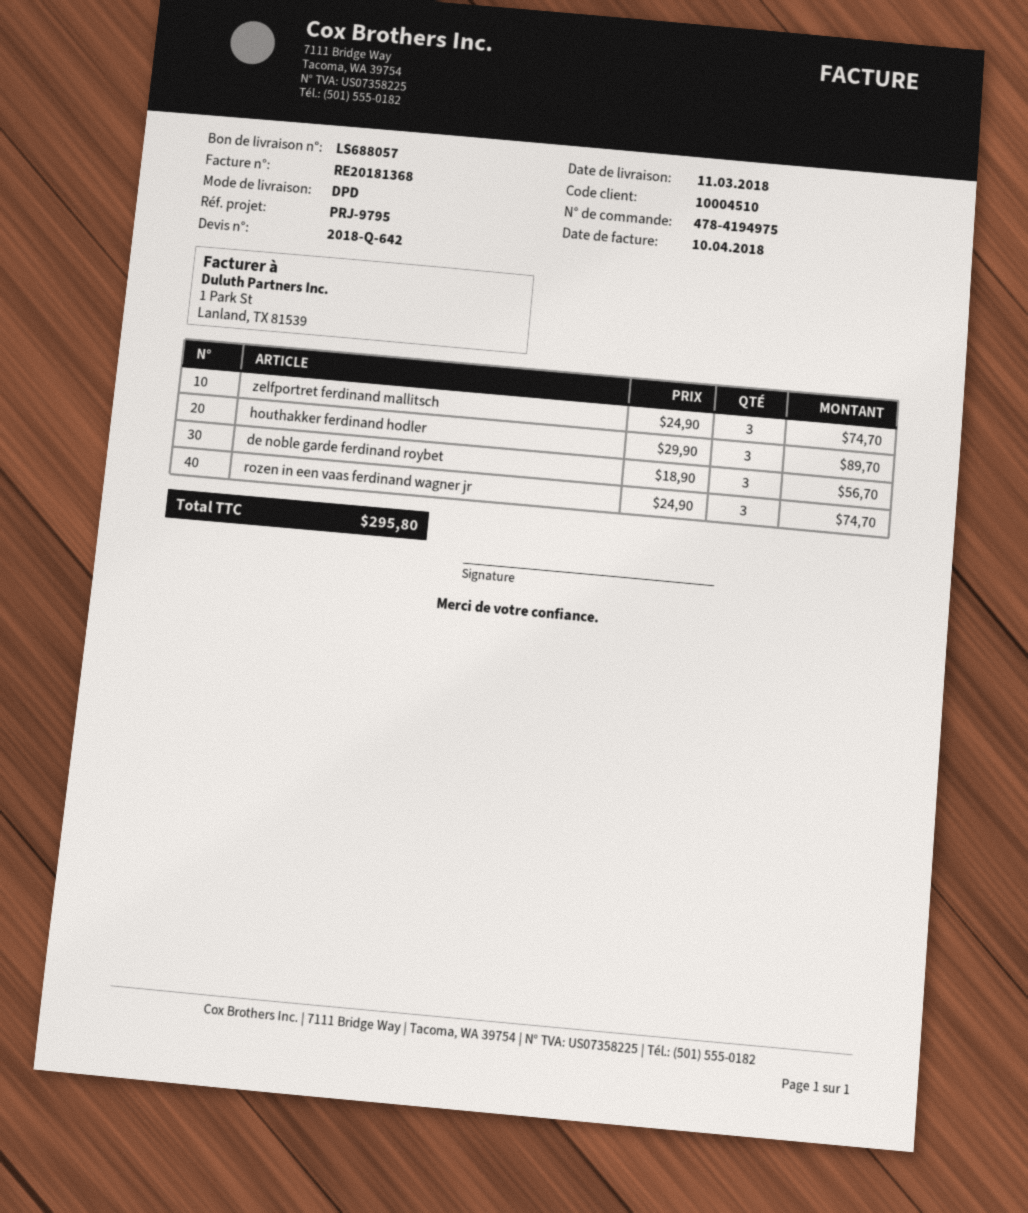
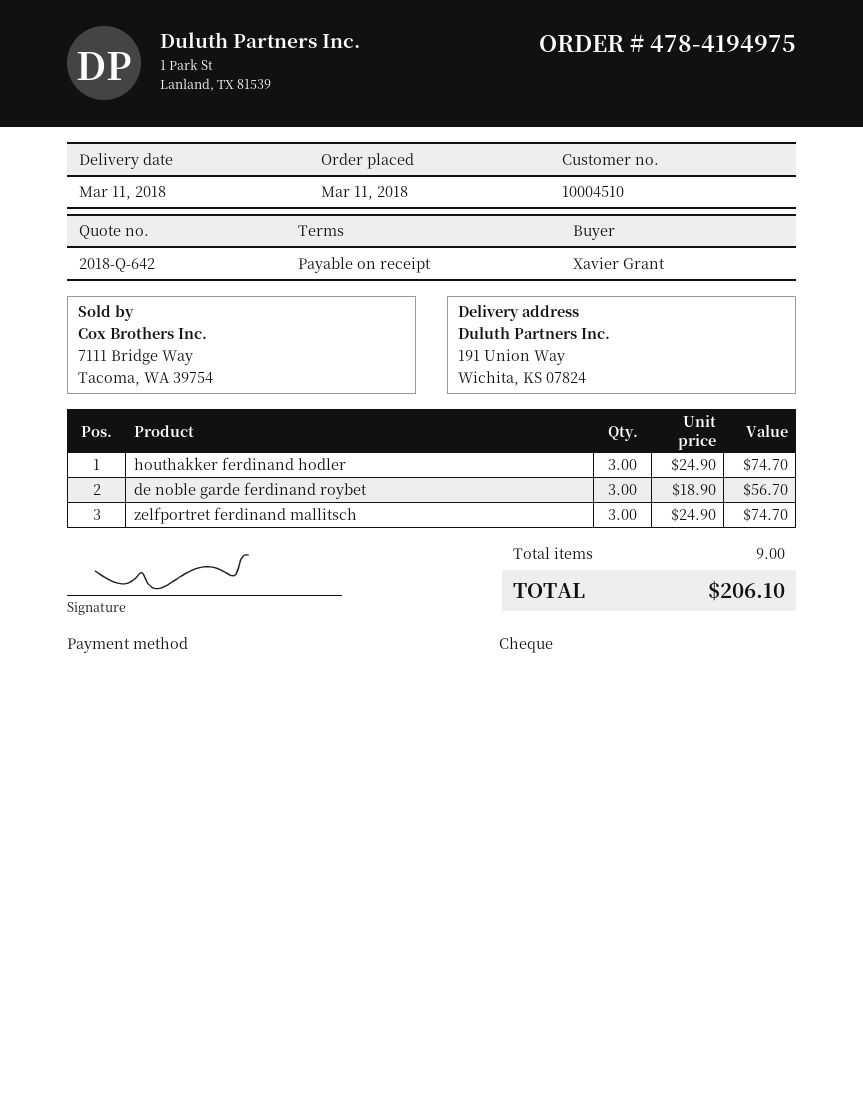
houthakker ferdinand hodler: 3 x 29.90 = 89.70 -> 3 x 24.90 = 74.70
rozen in een vaas ferdinand wagner jr: 3 x 24.90 = 74.70 -> none
total: 295.80 -> 206.10

